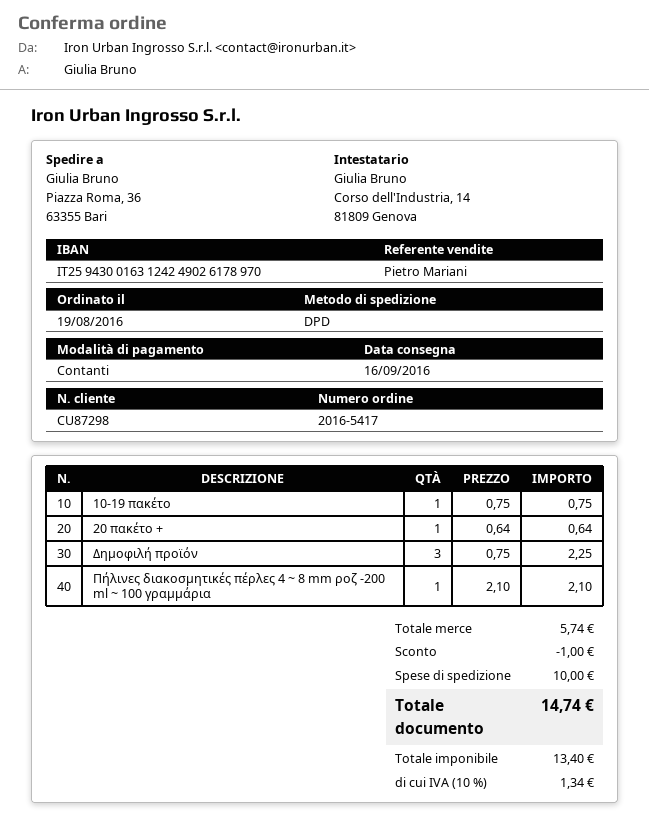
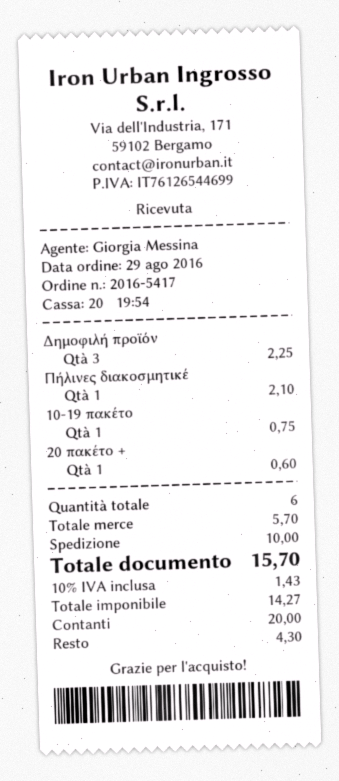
order date: 2016-08-19 -> 2016-08-29
sales rep: Pietro Mariani -> Giorgia Messina
20 πακέτο +: 1 for 0.64 -> 1 for 0.60
subtotal: 5.74 -> 5.70
discount: 1.00 -> none
net: 13.40 -> 14.27
tax: 10% = 1.34 -> 10% = 1.43
total: 14.74 -> 15.70

